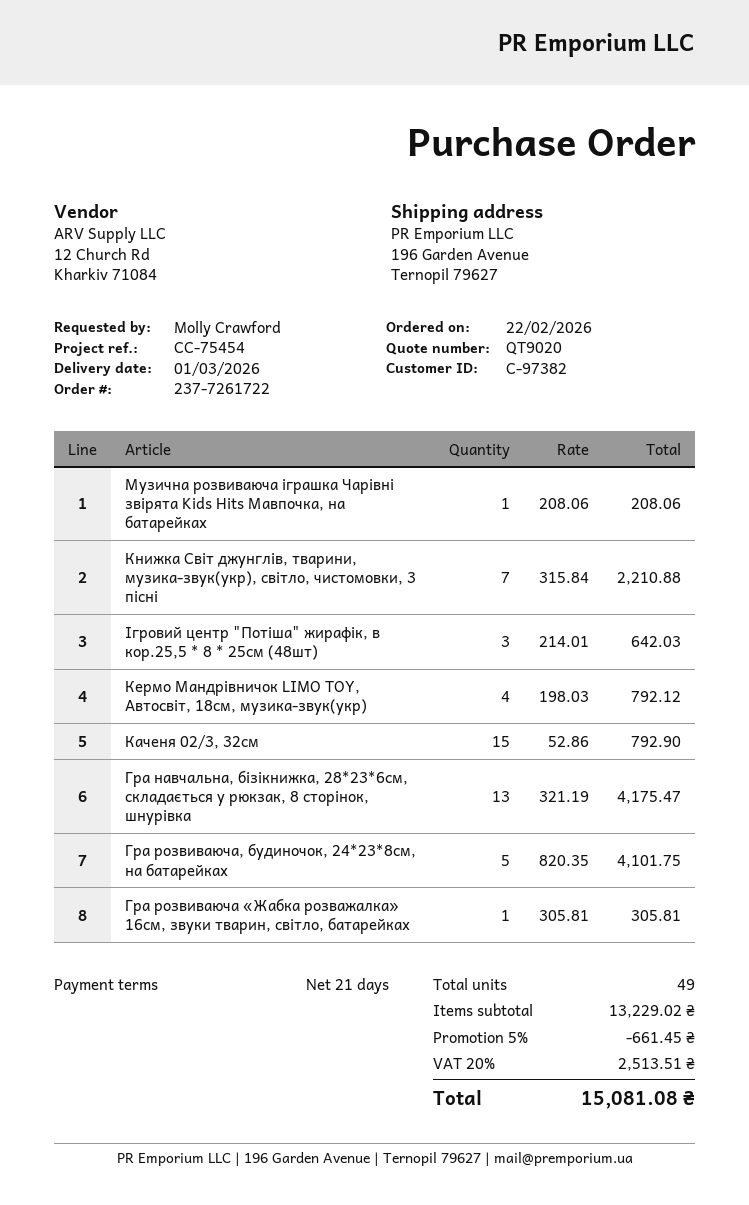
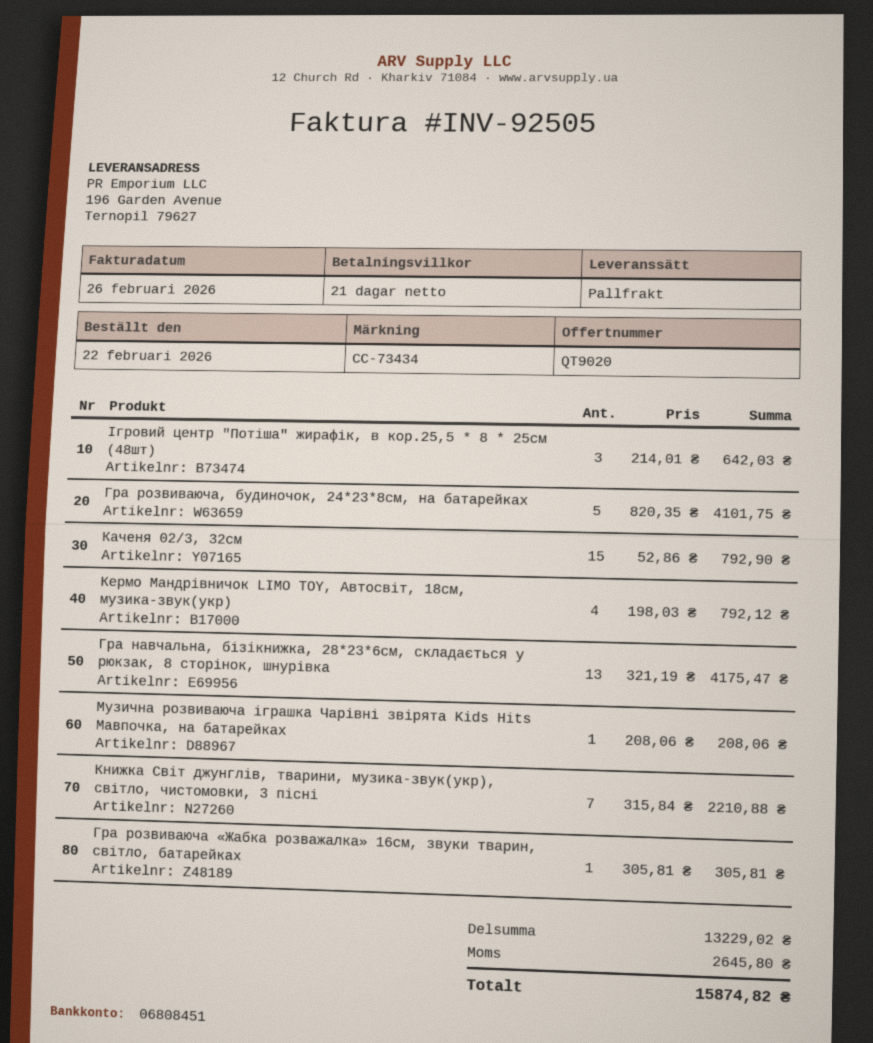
reference: CC-75454 -> CC-73434
discount: 5% = 661.45 -> none
tax: 2513.51 -> 2645.80
total: 15081.08 -> 15874.82

